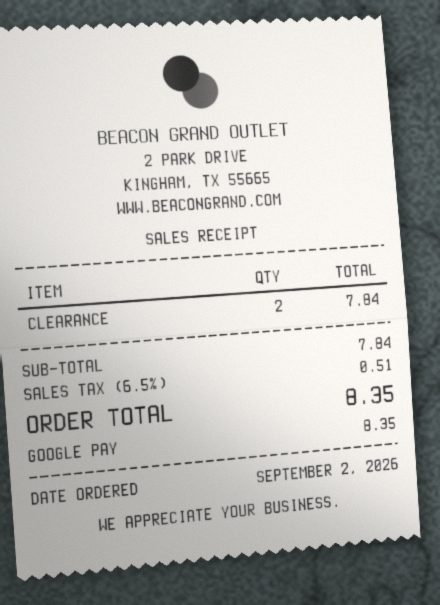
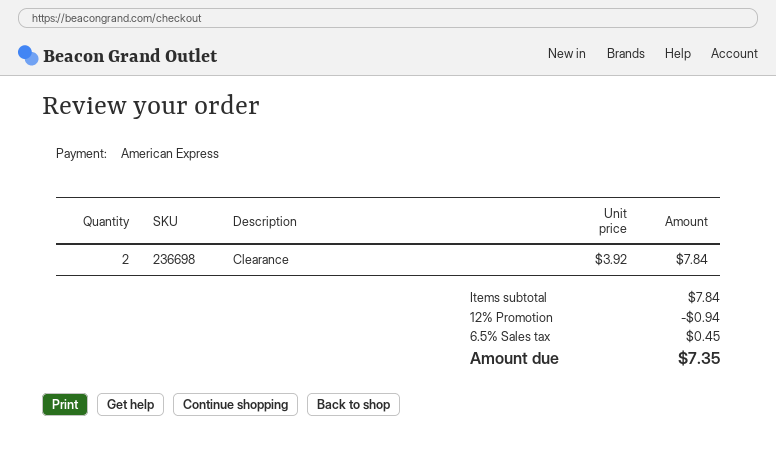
payment method: Google Pay -> American Express
discount: none -> 12% = 0.94
tax: 6.5% = 0.51 -> 6.5% = 0.45
total: 8.35 -> 7.35

